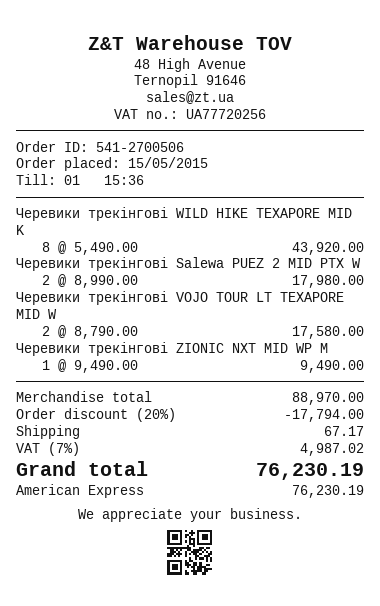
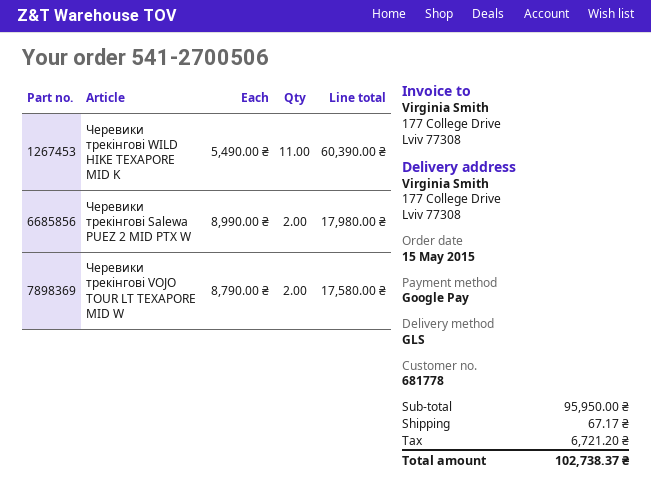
payment method: American Express -> Google Pay
Черевики трекінгові WILD HIKE TEXAPORE MID K: 8 x 5490.00 = 43920.00 -> 11 x 5490.00 = 60390.00
Черевики трекінгові ZIONIC NXT MID WP M: 1 x 9490.00 = 9490.00 -> none
subtotal: 88970.00 -> 95950.00
discount: 20% = 17794.00 -> none
tax: 4987.02 -> 6721.20
total: 76230.19 -> 102738.37

